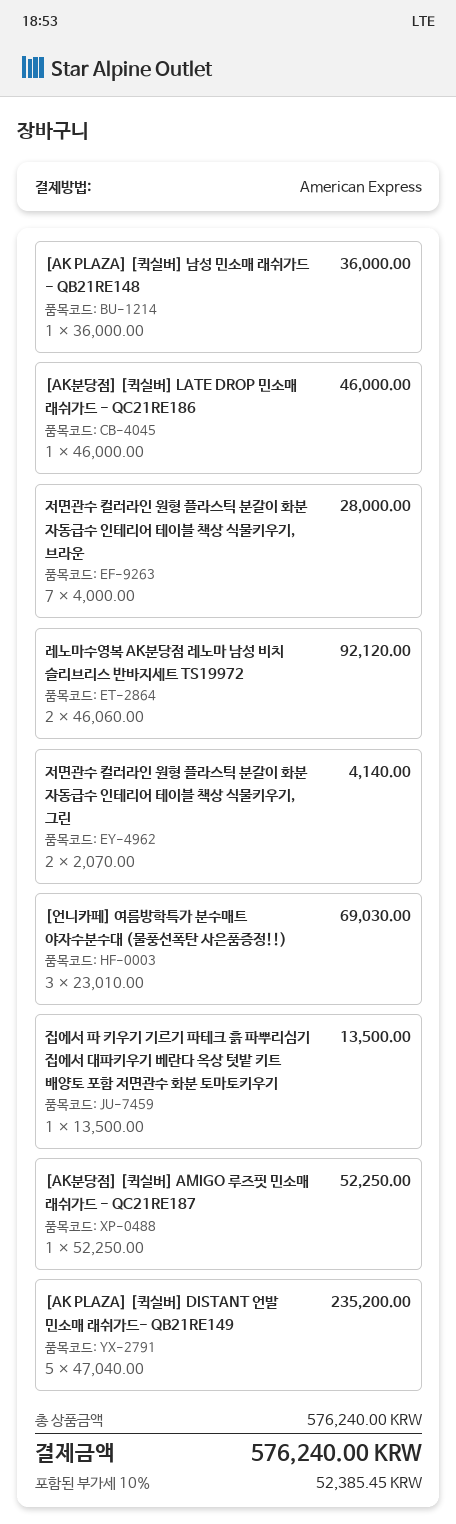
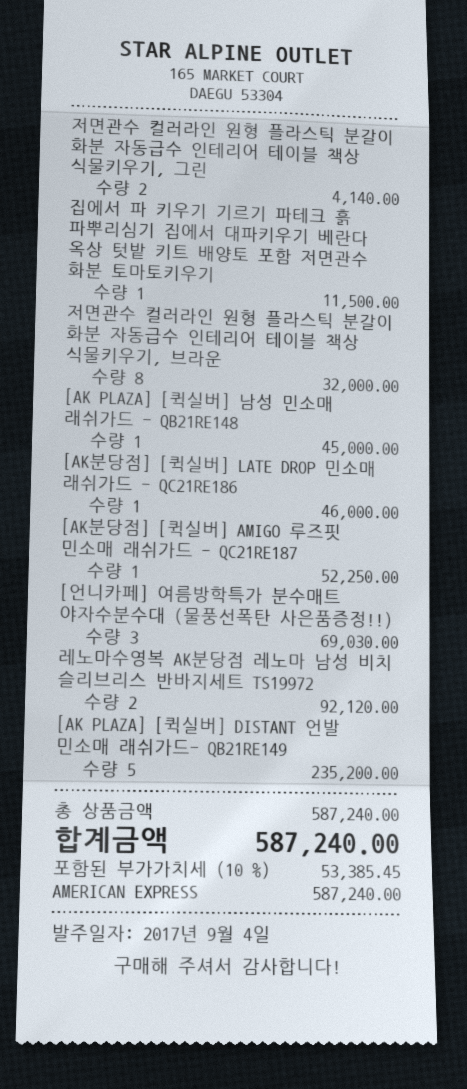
[AK PLAZA] [퀵실버] 남성 민소매 래쉬가드 - QB21RE148: 1 for 36000.00 -> 1 for 45000.00
저면관수 컬러라인 원형 플라스틱 분갈이 화분 자동급수 인테리어 테이블 책상 식물키우기, 브라운: 7 for 28000.00 -> 8 for 32000.00
집에서 파 키우기 기르기 파테크 흙 파뿌리심기 집에서 대파키우기 베란다 옥상 텃밭 키트 배양토 포함 저면관수 화분 토마토키우기: 1 for 13500.00 -> 1 for 11500.00
subtotal: 576240.00 -> 587240.00
tax: 10% = 52385.45 -> 10% = 53385.45
total: 576240.00 -> 587240.00

